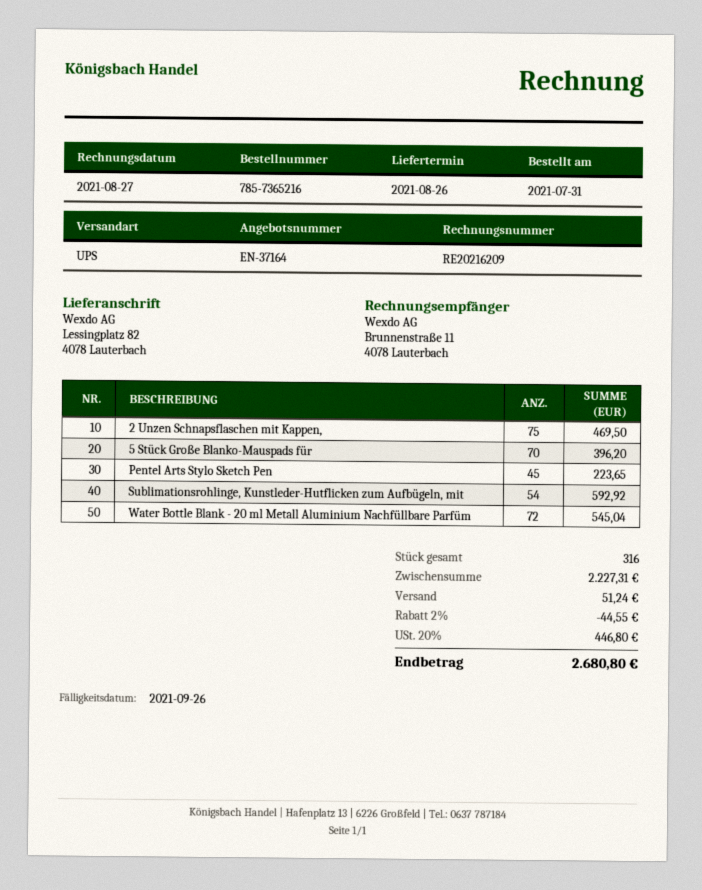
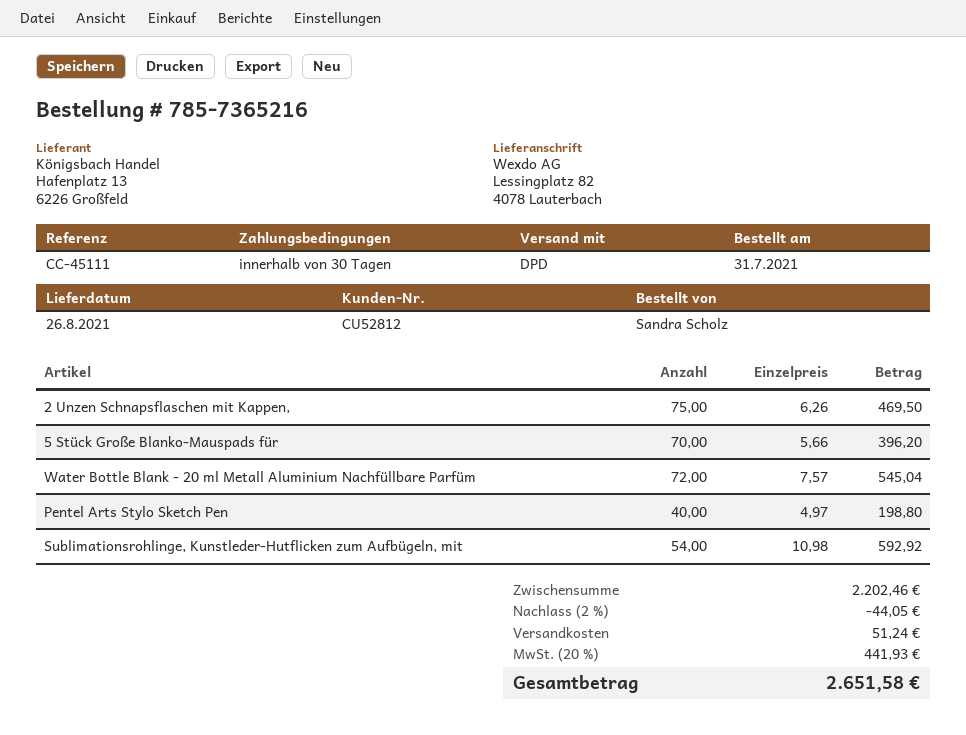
shipping method: UPS -> DPD
Pentel Arts Stylo Sketch Pen: 45 for 223.65 -> 40 for 198.80
subtotal: 2227.31 -> 2202.46
discount: 2% = 44.55 -> 2% = 44.05
tax: 20% = 446.80 -> 20% = 441.93
total: 2680.80 -> 2651.58

